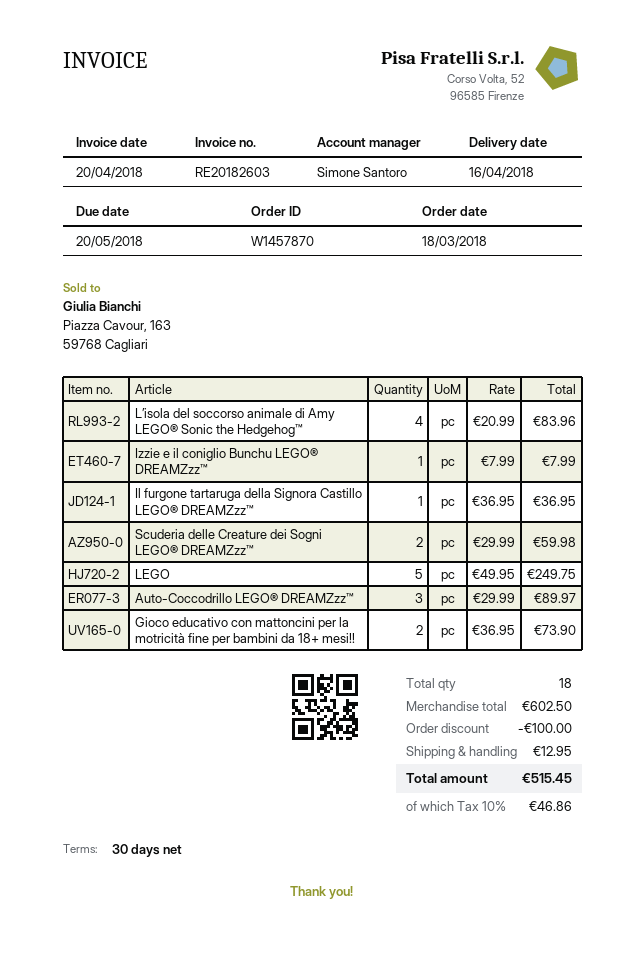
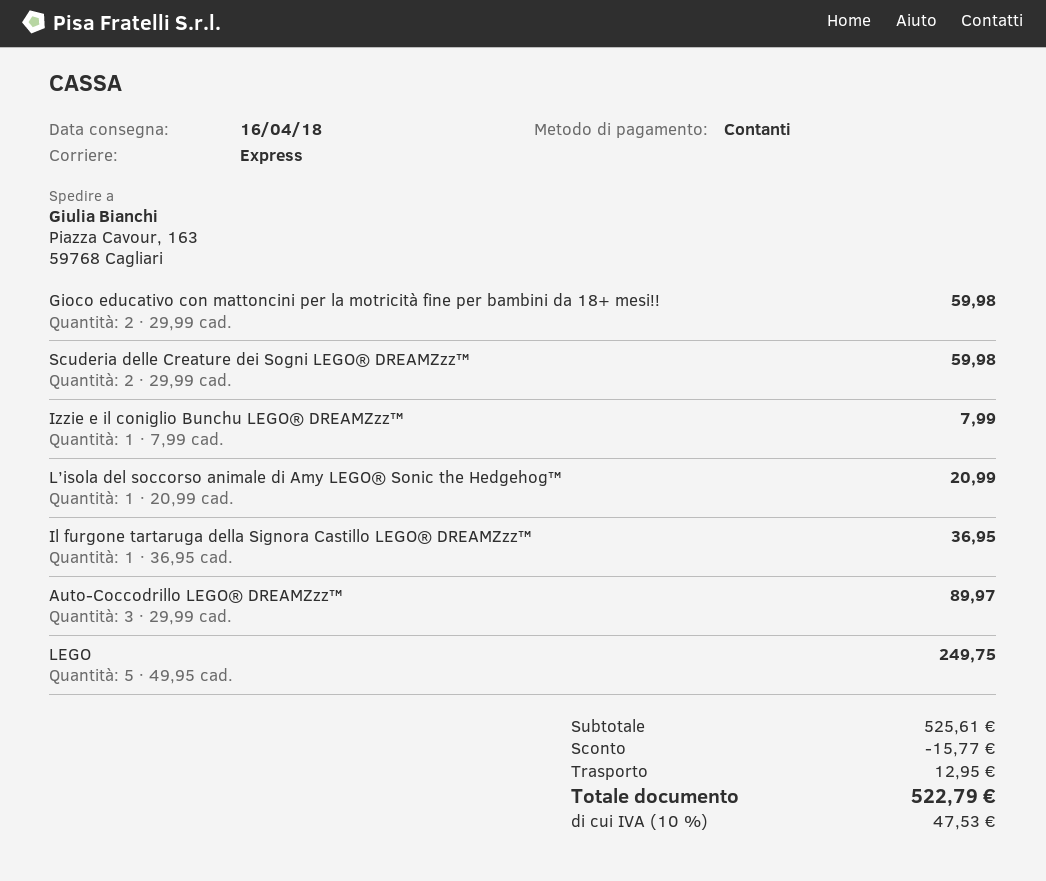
L’isola del soccorso animale di Amy LEGO® Sonic the Hedgehog™: 4 x 20.99 = 83.96 -> 1 x 20.99 = 20.99
Gioco educativo con mattoncini per la motricità fine per bambini da 18+ mesi!!: 2 x 36.95 = 73.90 -> 2 x 29.99 = 59.98
subtotal: 602.50 -> 525.61
discount: 100.00 -> 15.77
tax: 10% = 46.86 -> 10% = 47.53
total: 515.45 -> 522.79

